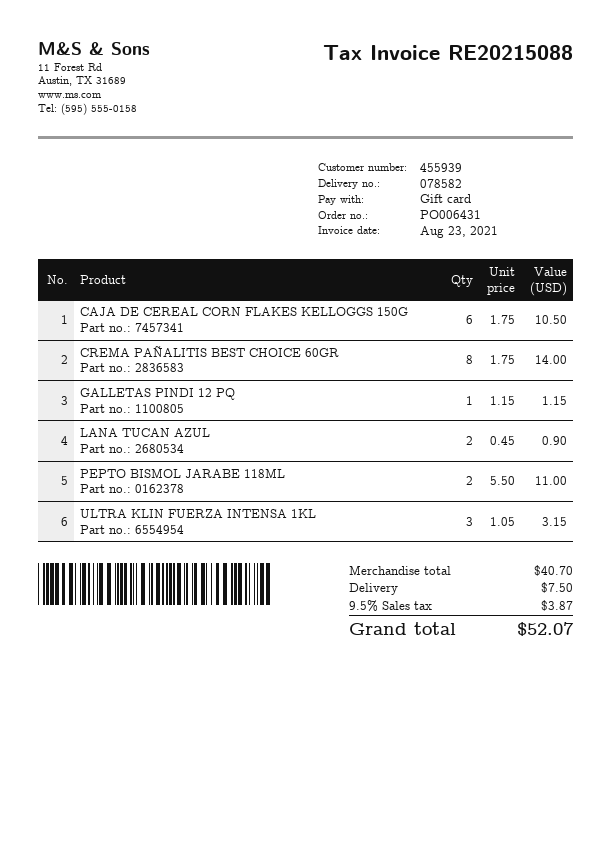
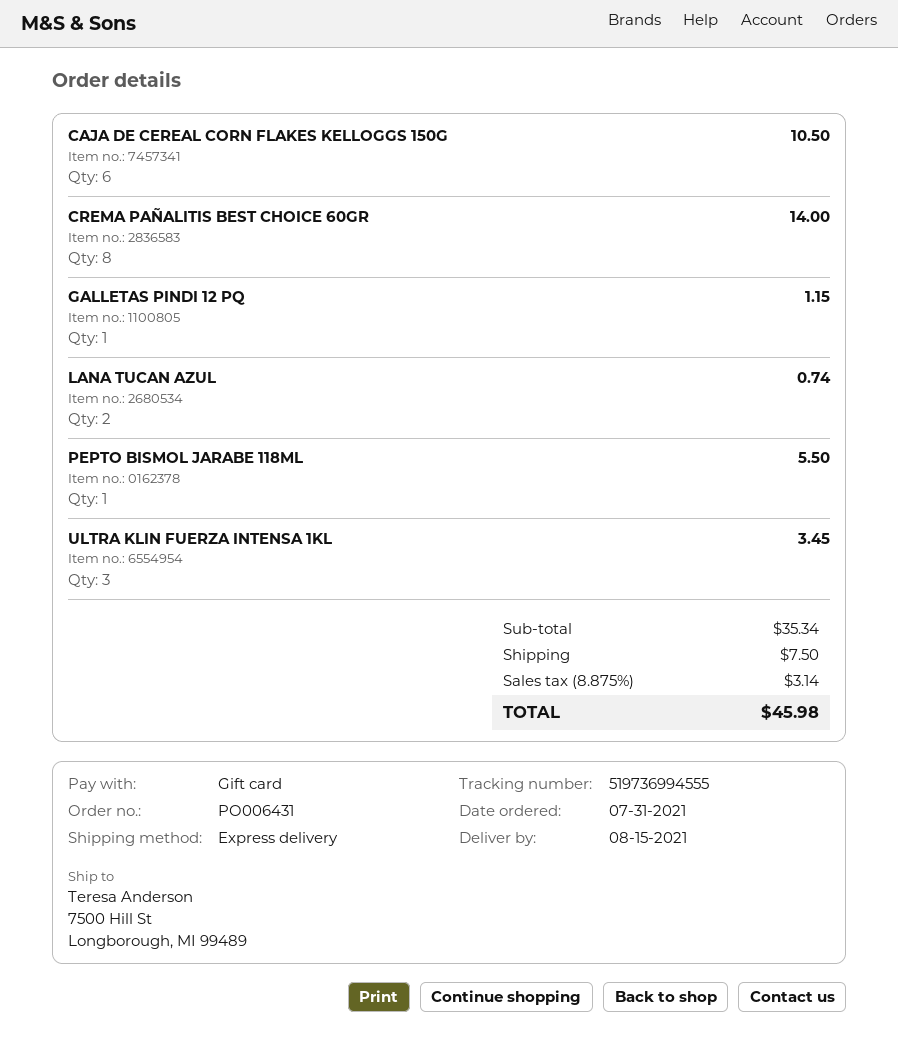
LANA TUCAN AZUL: 2 for 0.90 -> 2 for 0.74
PEPTO BISMOL JARABE 118ML: 2 for 11.00 -> 1 for 5.50
ULTRA KLIN FUERZA INTENSA 1KL: 3 for 3.15 -> 3 for 3.45
subtotal: 40.70 -> 35.34
tax: 9.5% = 3.87 -> 8.875% = 3.14
total: 52.07 -> 45.98

